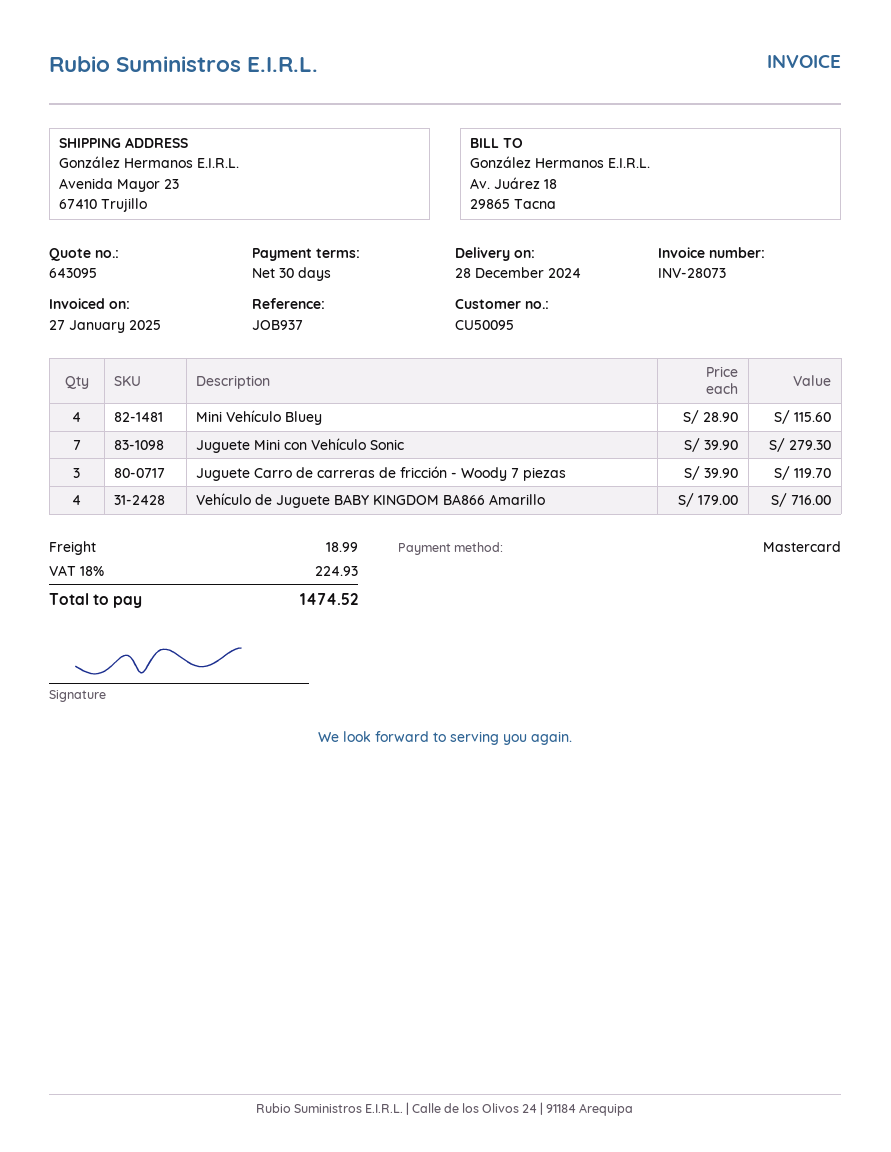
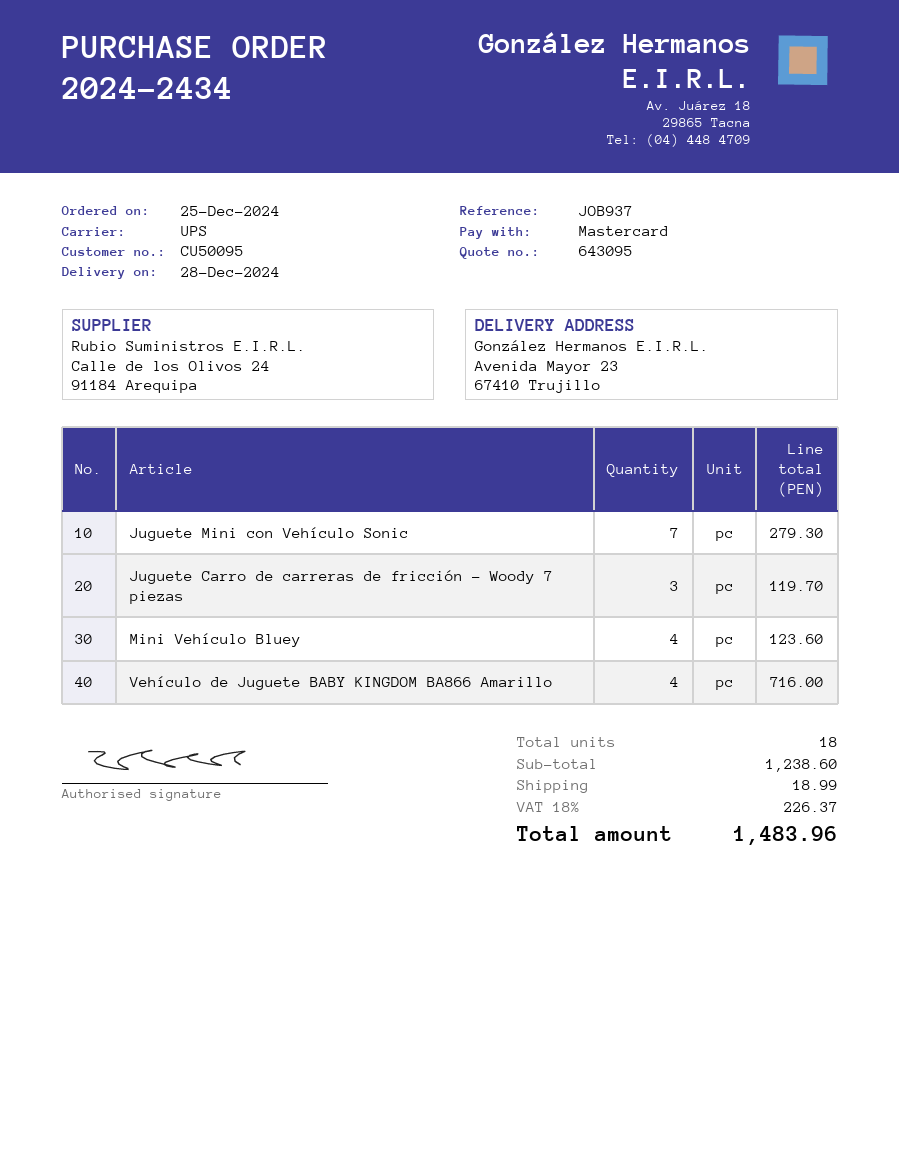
Mini Vehículo Bluey: 4 for 115.60 -> 4 for 123.60
tax: 18% = 224.93 -> 18% = 226.37
total: 1474.52 -> 1483.96

